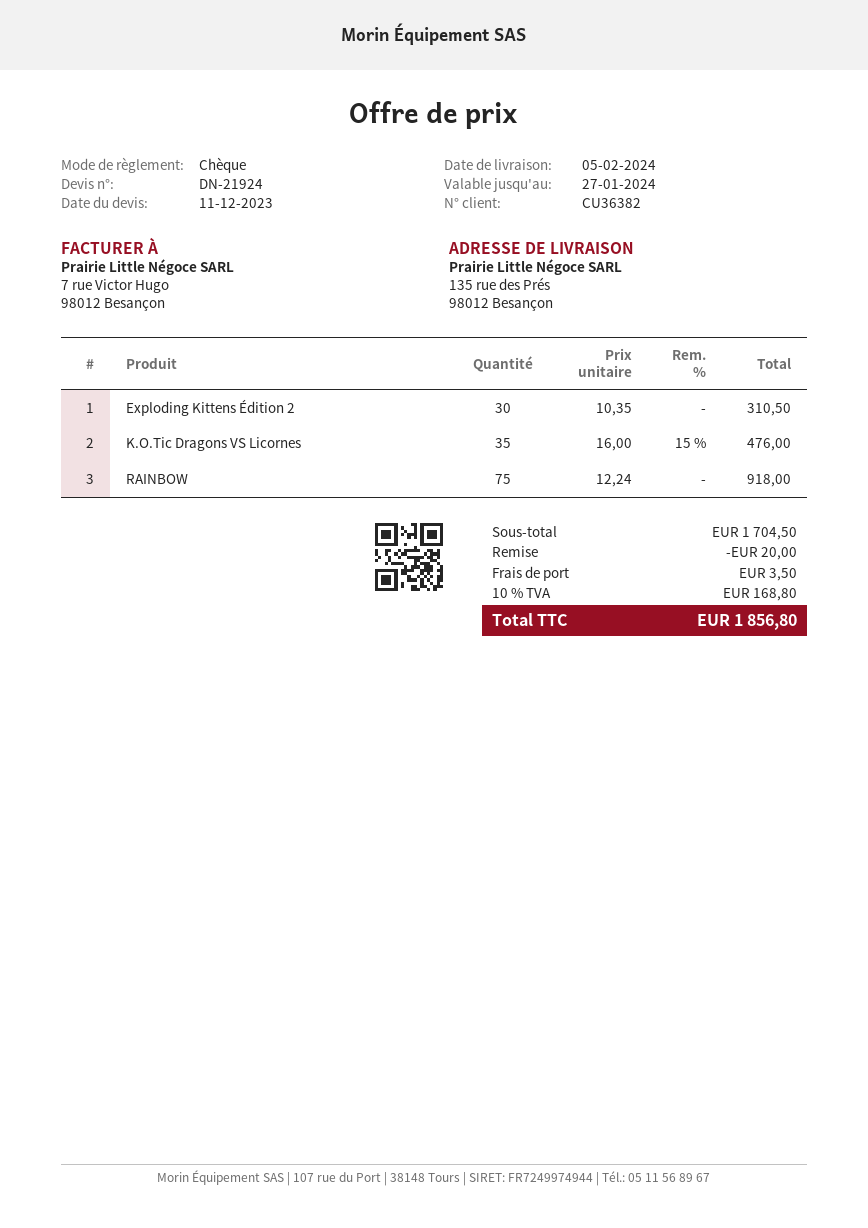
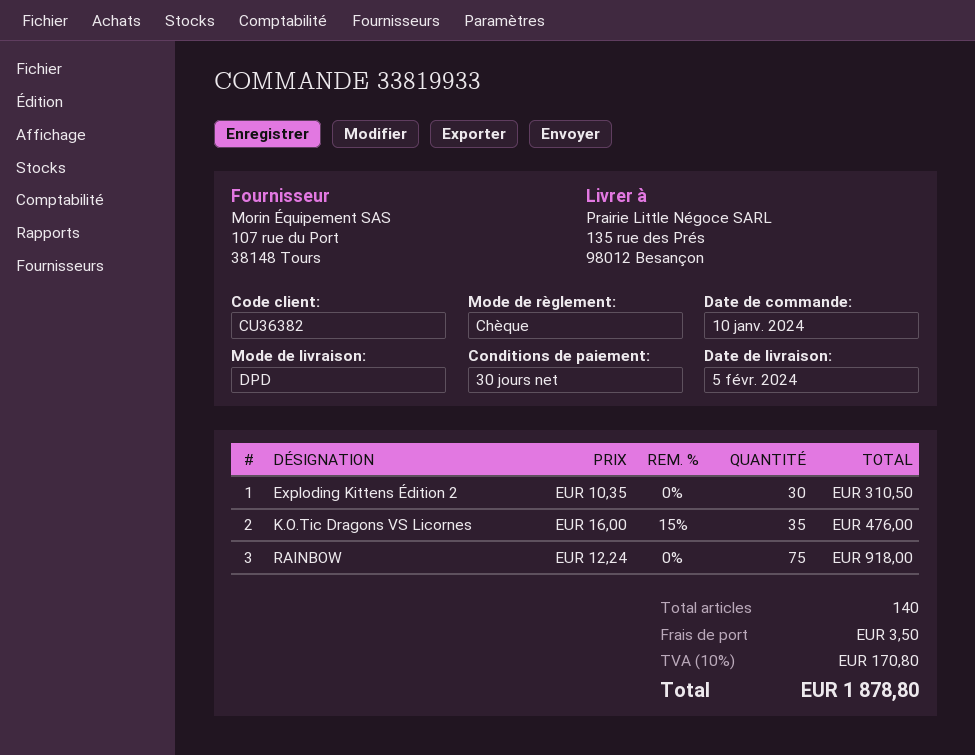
discount: 20.00 -> none
tax: 10% = 168.80 -> 10% = 170.80
total: 1856.80 -> 1878.80

